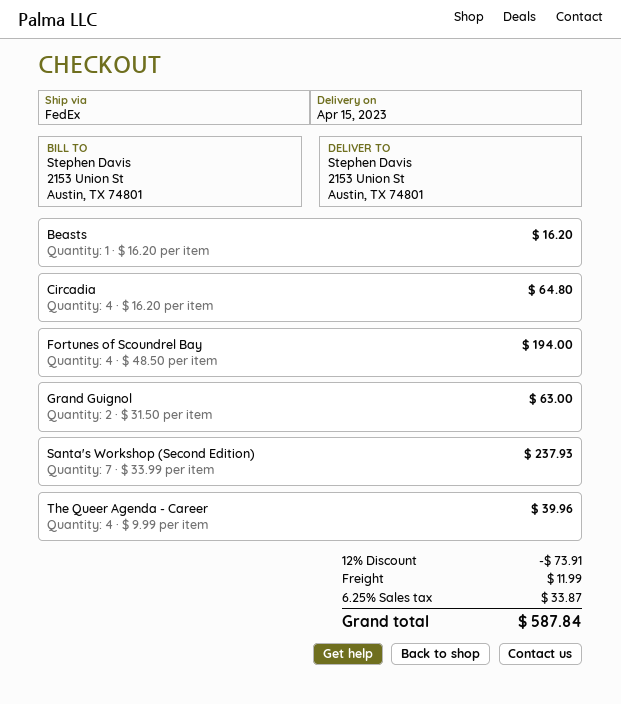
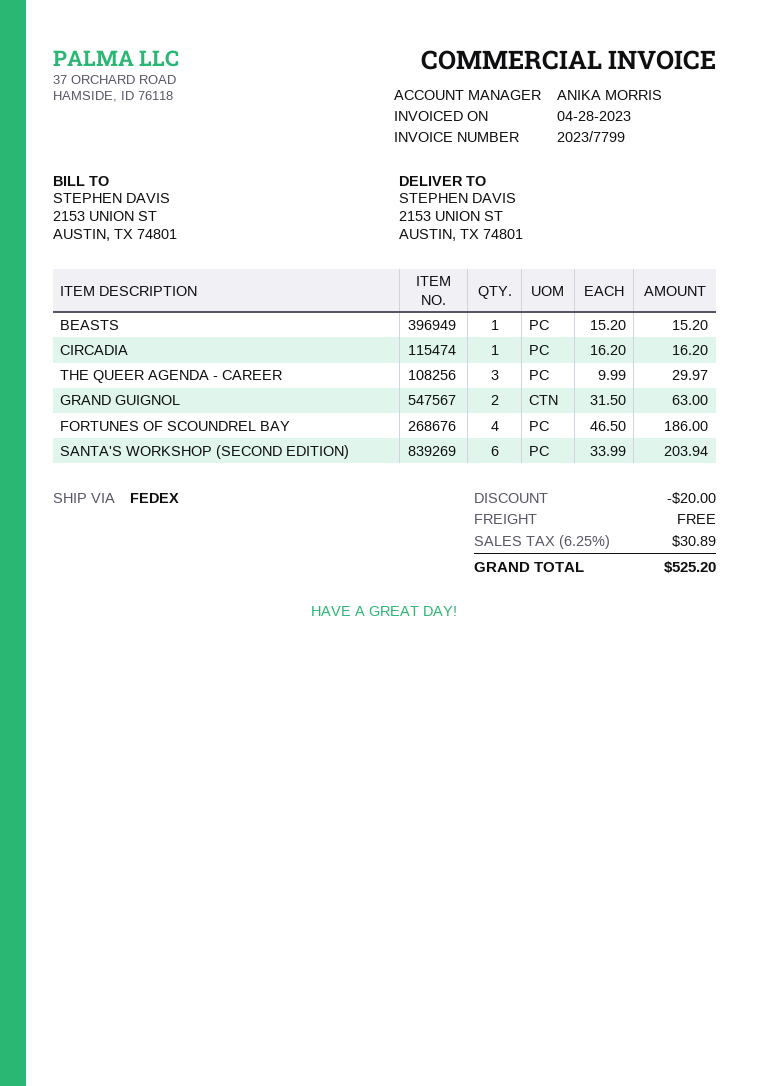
Beasts: 1 x 16.20 = 16.20 -> 1 x 15.20 = 15.20
Circadia: 4 x 16.20 = 64.80 -> 1 x 16.20 = 16.20
Fortunes of Scoundrel Bay: 4 x 48.50 = 194.00 -> 4 x 46.50 = 186.00
Santa's Workshop (Second Edition): 7 x 33.99 = 237.93 -> 6 x 33.99 = 203.94
The Queer Agenda - Career: 4 x 9.99 = 39.96 -> 3 x 9.99 = 29.97
discount: 73.91 -> 20.00
shipping: 11.99 -> 0.00
tax: 6.25% = 33.87 -> 6.25% = 30.89
total: 587.84 -> 525.20

